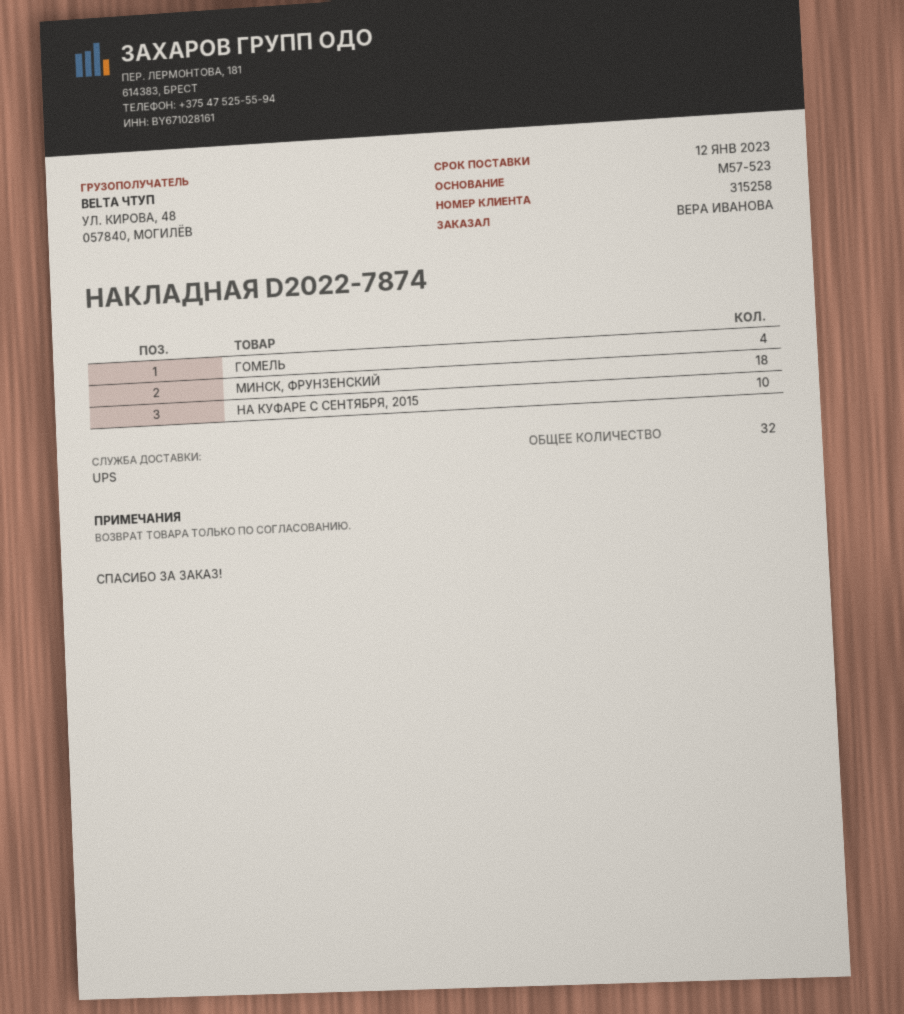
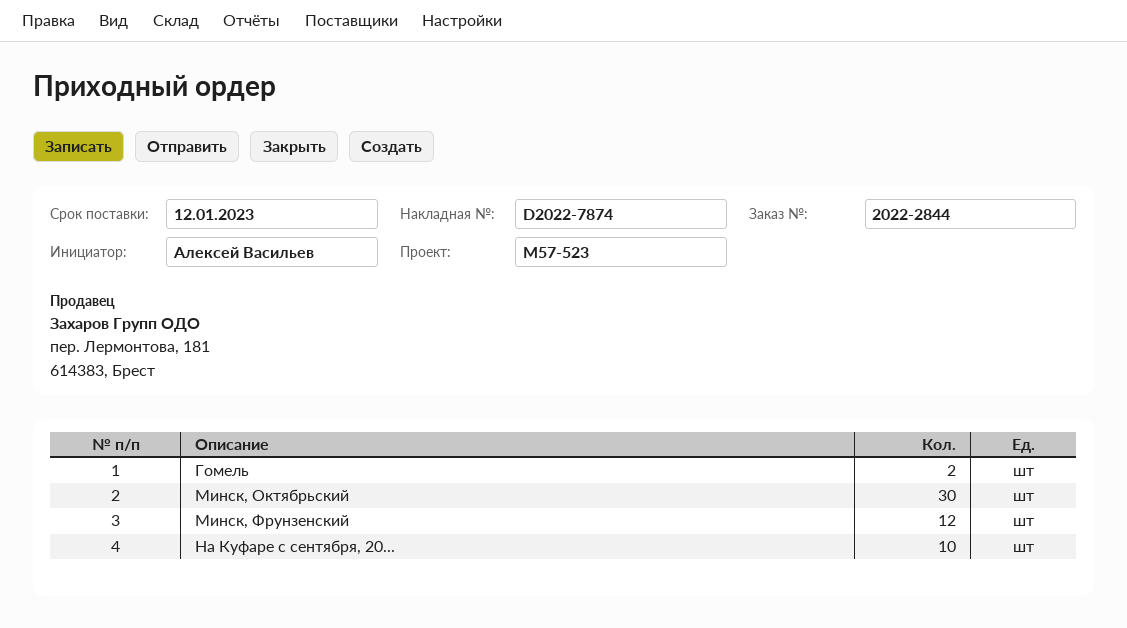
ordered by: ВЕРА ИВАНОВА -> Алексей Васильев
ГОМЕЛЬ: 4 -> 2
МИНСК, ФРУНЗЕНСКИЙ: 18 -> 12
Минск, Октябрьский: none -> 30

